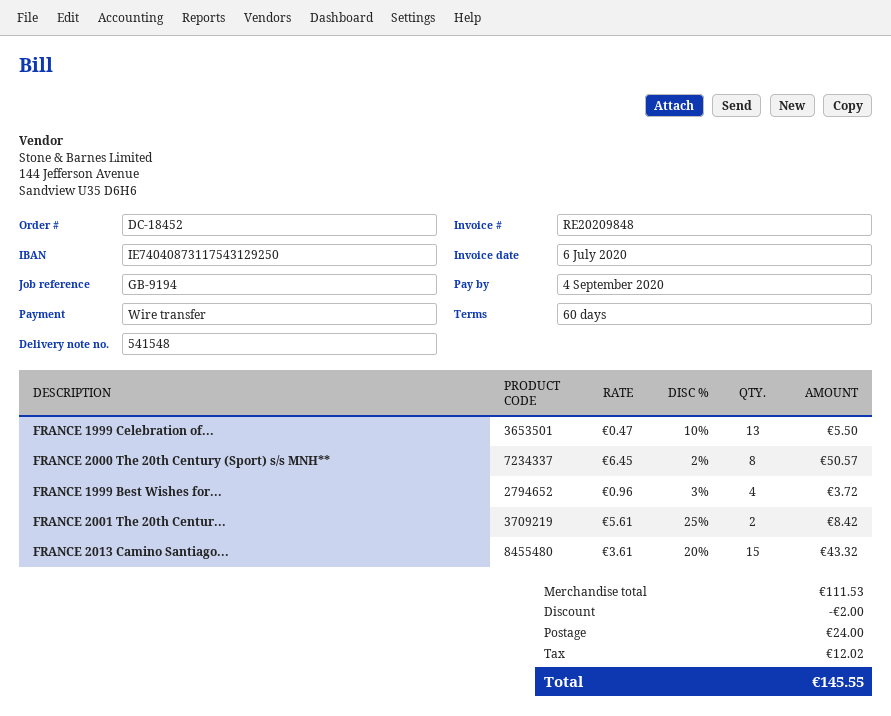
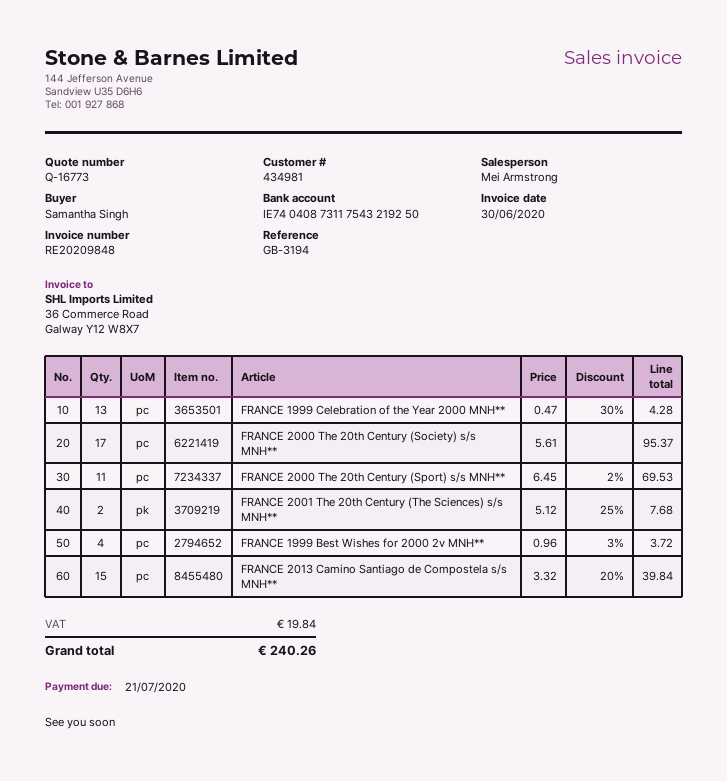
invoice date: 2020-07-06 -> 2020-06-30
due date: 2020-09-04 -> 2020-07-21
reference: GB-9194 -> GB-3194
bank account: IE74040873117543129250 -> IE74040873117543219250
FRANCE 1999 Celebration of...: 13 x 0.47 - 10% = 5.50 -> 13 x 0.47 - 30% = 4.28
FRANCE 2000 The 20th Century (Sport) s/s MNH**: 8 x 6.45 - 2% = 50.57 -> 11 x 6.45 - 2% = 69.53
FRANCE 2001 The 20th Centur...: 2 x 5.61 - 25% = 8.42 -> 2 x 5.12 - 25% = 7.68
FRANCE 2013 Camino Santiago...: 15 x 3.61 - 20% = 43.32 -> 15 x 3.32 - 20% = 39.84
FRANCE 2000 The 20th Century (Society) s/s MNH**: none -> 17 x 5.61 = 95.37
discount: 2.00 -> none
shipping: 24.00 -> none
tax: 12.02 -> 19.84
total: 145.55 -> 240.26

